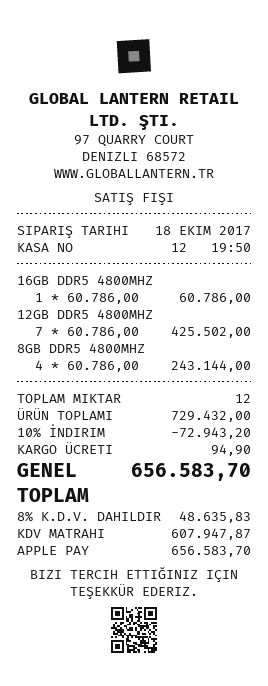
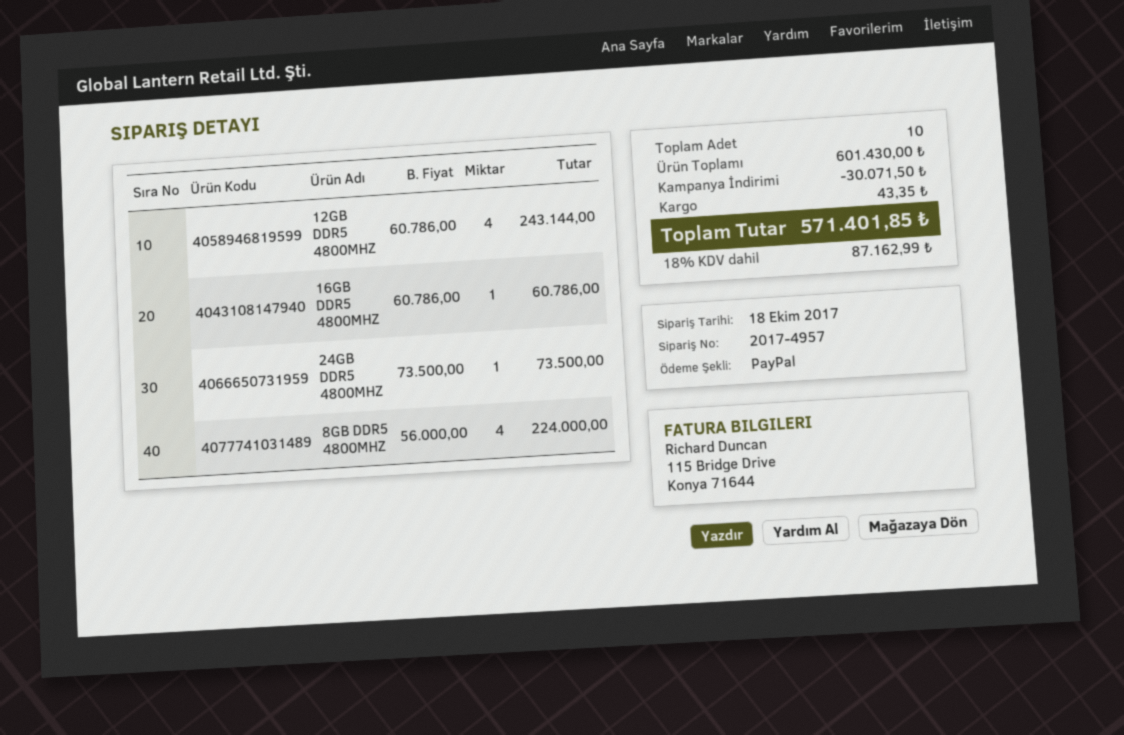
payment method: Apple Pay -> PayPal
12GB DDR5 4800MHZ: 7 x 60786.00 = 425502.00 -> 4 x 60786.00 = 243144.00
8GB DDR5 4800MHZ: 4 x 60786.00 = 243144.00 -> 4 x 56000.00 = 224000.00
24GB DDR5 4800MHZ: none -> 1 x 73500.00 = 73500.00
total quantity: 12 -> 10
subtotal: 729432.00 -> 601430.00
discount: 72943.20 -> 30071.50
shipping: 94.90 -> 43.35
tax: 8% = 48635.83 -> 18% = 87162.99
total: 656583.70 -> 571401.85

